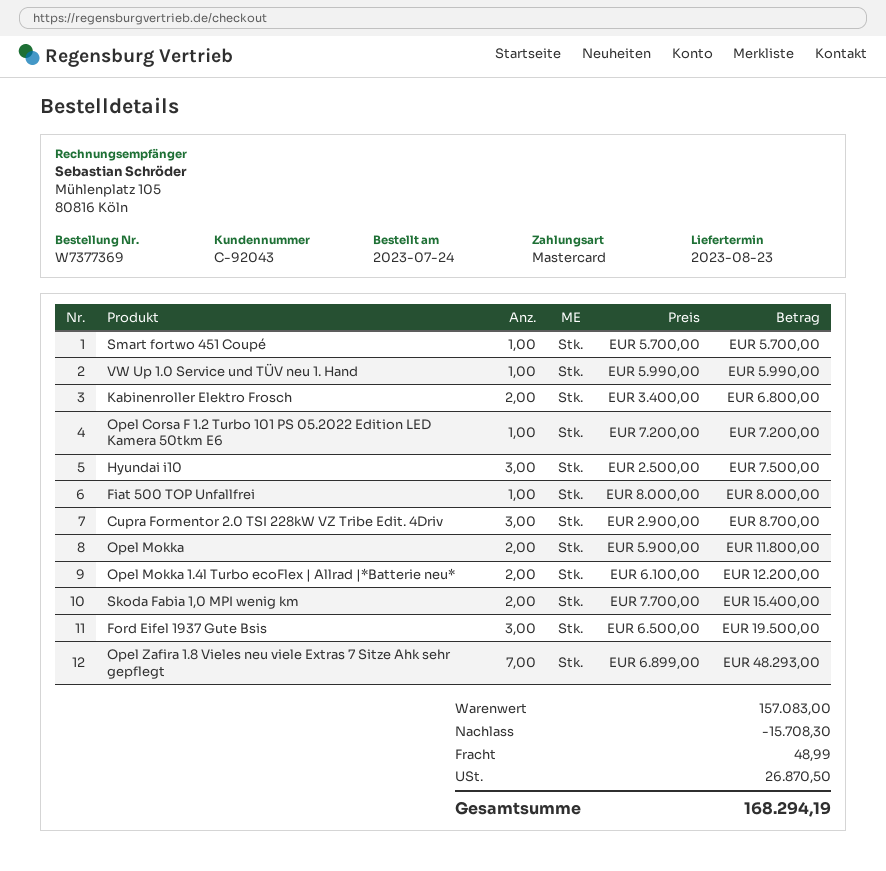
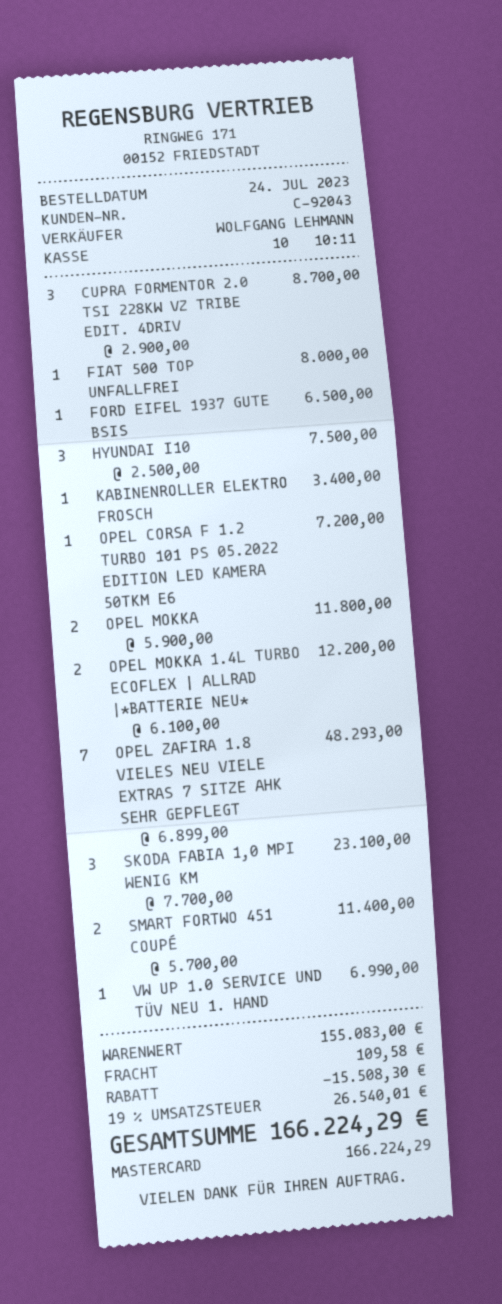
Smart fortwo 451 Coupé: 1 x 5700.00 = 5700.00 -> 2 x 5700.00 = 11400.00
VW Up 1.0 Service und TÜV neu 1. Hand: 1 x 5990.00 = 5990.00 -> 1 x 6990.00 = 6990.00
Kabinenroller Elektro Frosch: 2 x 3400.00 = 6800.00 -> 1 x 3400.00 = 3400.00
Skoda Fabia 1,0 MPI wenig km: 2 x 7700.00 = 15400.00 -> 3 x 7700.00 = 23100.00
Ford Eifel 1937 Gute Bsis: 3 x 6500.00 = 19500.00 -> 1 x 6500.00 = 6500.00
subtotal: 157083.00 -> 155083.00
discount: 15708.30 -> 15508.30
shipping: 48.99 -> 109.58
tax: 26870.50 -> 26540.01
total: 168294.19 -> 166224.29

